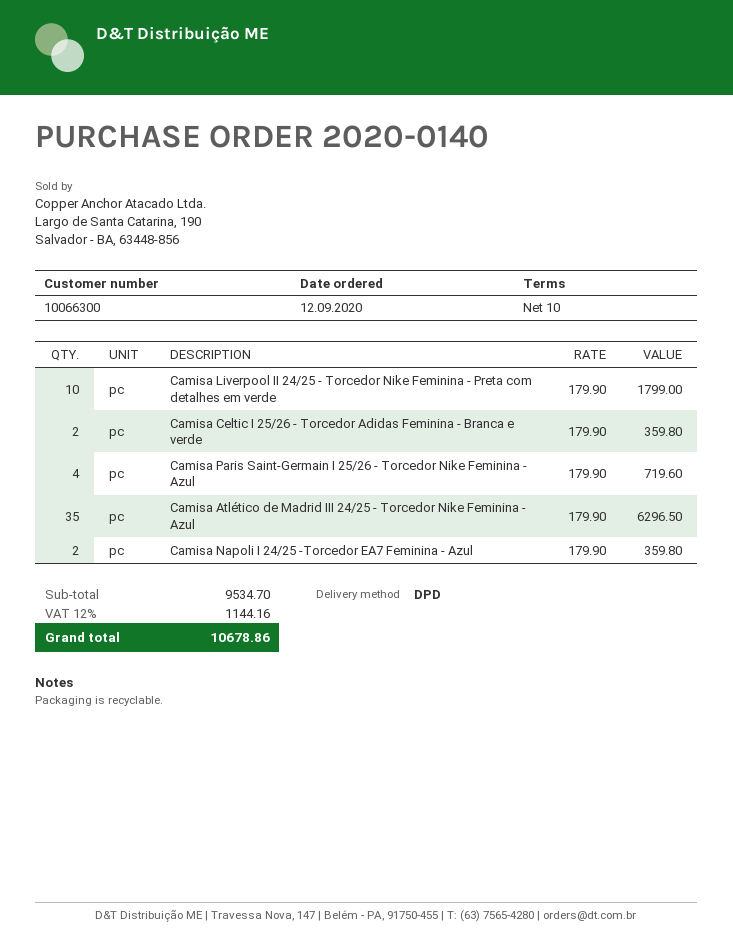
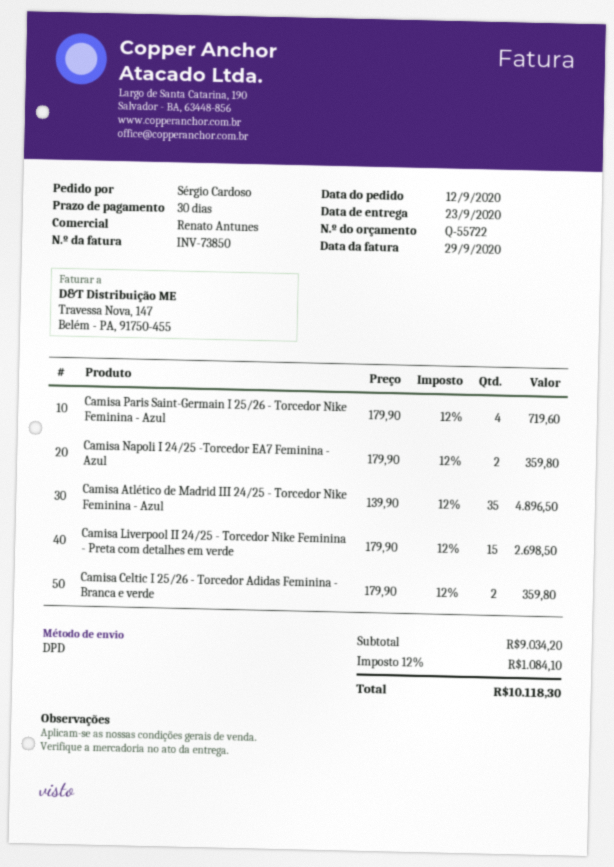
payment terms: 10 days -> 30 days
Camisa Liverpool II 24/25 - Torcedor Nike Feminina - Preta com detalhes em verde: 10 x 179.90 = 1799.00 -> 15 x 179.90 = 2698.50
Camisa Atlético de Madrid III 24/25 - Torcedor Nike Feminina - Azul: 35 x 179.90 = 6296.50 -> 35 x 139.90 = 4896.50
subtotal: 9534.70 -> 9034.20
tax: 12% = 1144.16 -> 12% = 1084.10
total: 10678.86 -> 10118.30

